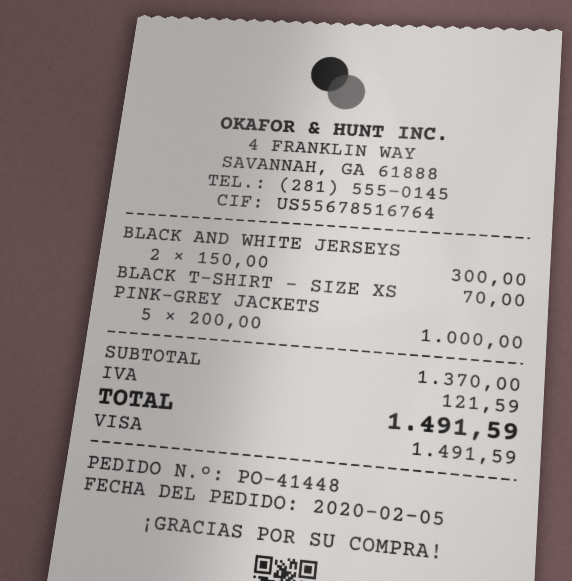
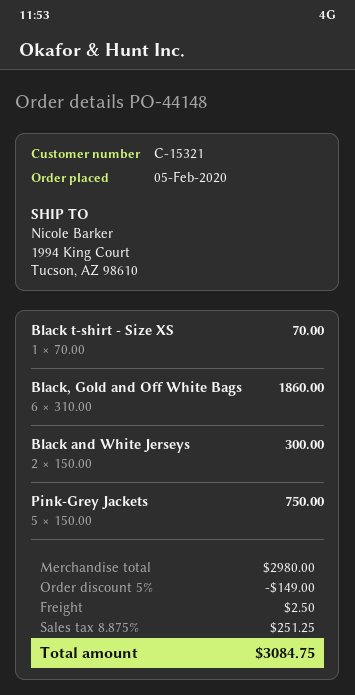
order number: PO-41448 -> PO-44148
PINK-GREY JACKETS: 5 x 200.00 = 1000.00 -> 5 x 150.00 = 750.00
Black, Gold and Off White Bags: none -> 6 x 310.00 = 1860.00
subtotal: 1370.00 -> 2980.00
discount: none -> 5% = 149.00
shipping: none -> 2.50
tax: 121.59 -> 251.25
total: 1491.59 -> 3084.75

